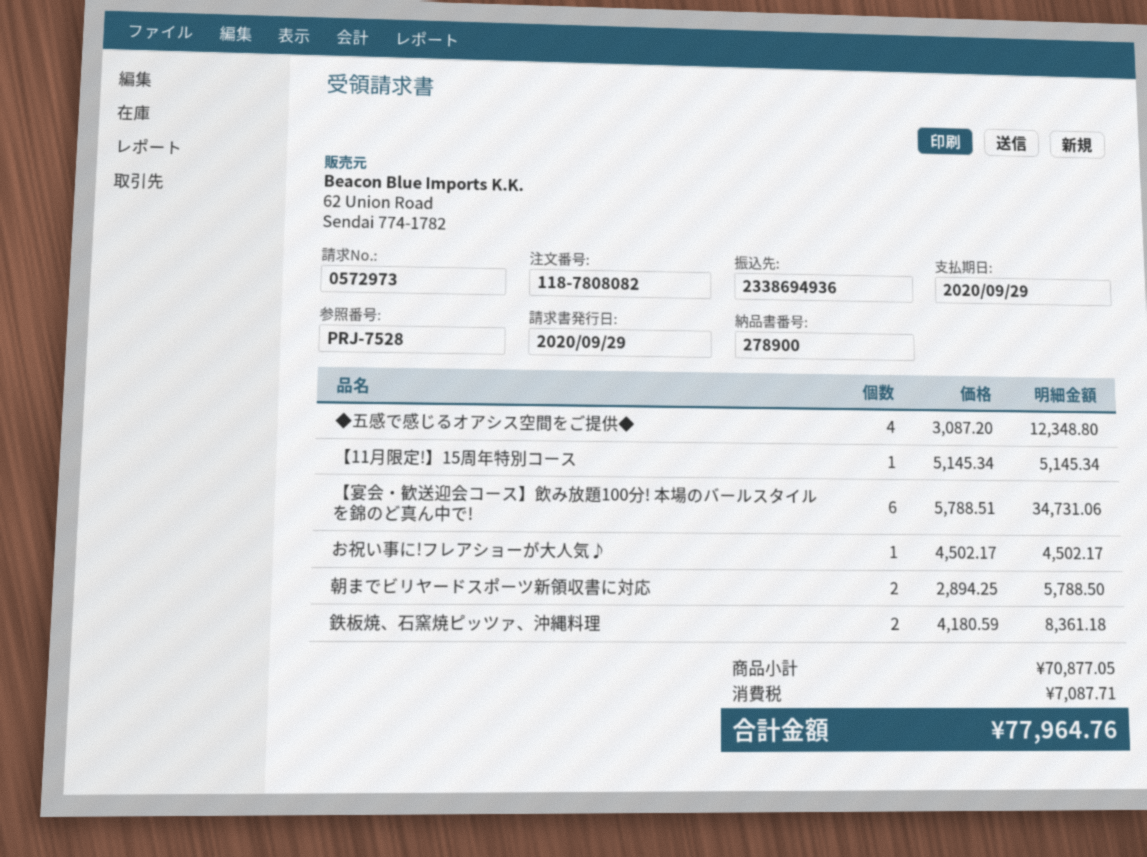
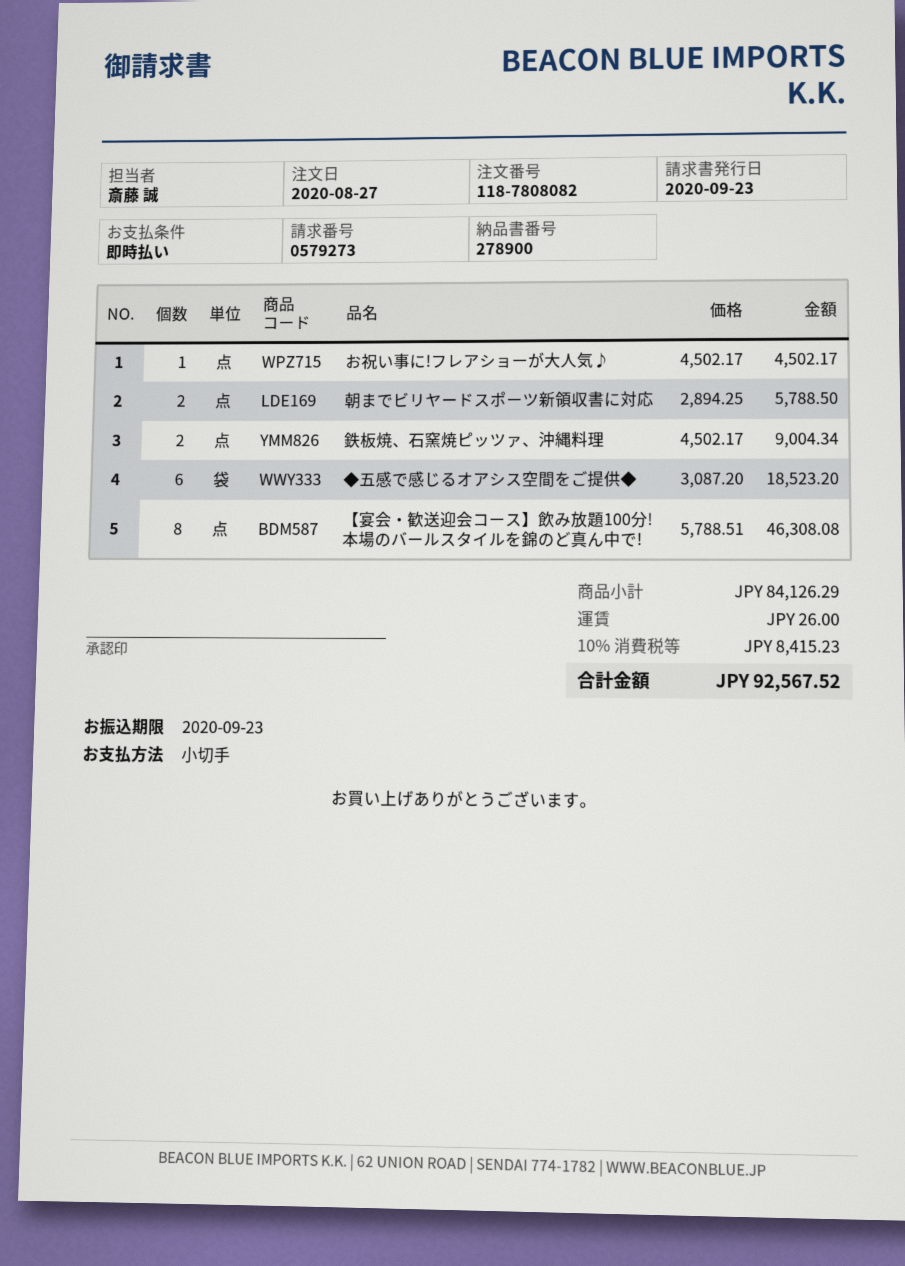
invoice number: 0572973 -> 0579273
invoice date: 2020-09-29 -> 2020-09-23
due date: 2020-09-29 -> 2020-09-23
◆五感で感じるオアシス空間をご提供◆: 4 x 3087.20 = 12348.80 -> 6 x 3087.20 = 18523.20
【11月限定!】15周年特別コース: 1 x 5145.34 = 5145.34 -> none
【宴会・歓送迎会コース】飲み放題100分! 本場のバールスタイルを錦のど真ん中で!: 6 x 5788.51 = 34731.06 -> 8 x 5788.51 = 46308.08
鉄板焼、石窯焼ピッツァ、沖縄料理: 2 x 4180.59 = 8361.18 -> 2 x 4502.17 = 9004.34
subtotal: 70877.05 -> 84126.29
shipping: none -> 26.00
tax: 7087.71 -> 8415.23
total: 77964.76 -> 92567.52

